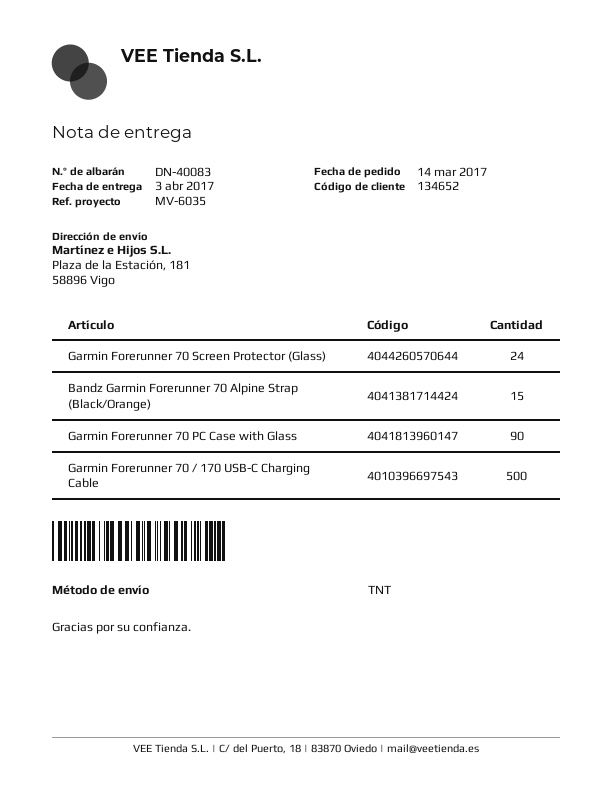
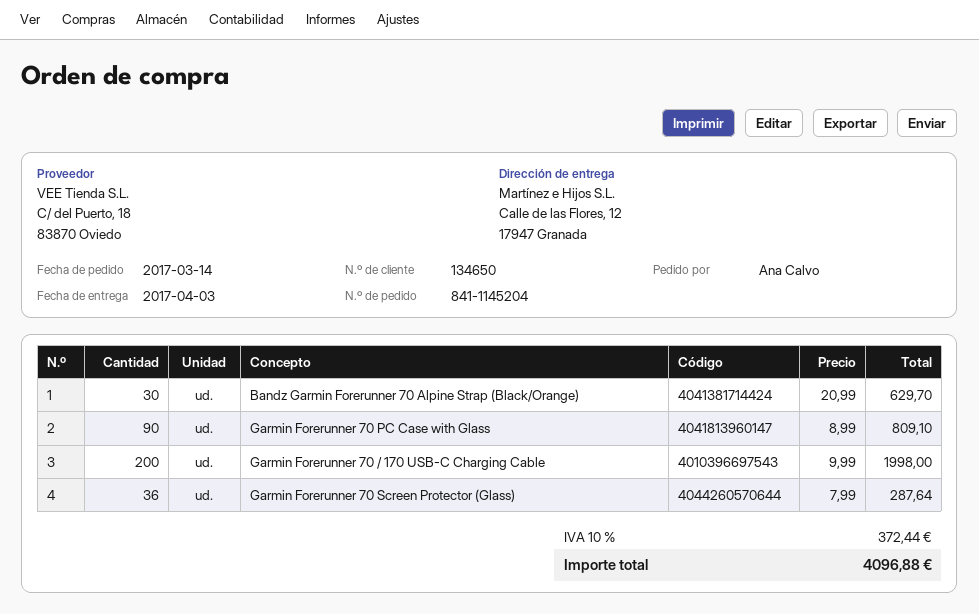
customer number: 134652 -> 134650
ship to: Plaza de la Estación, 181, 58896 Vigo -> Calle de las Flores, 12, 17947 Granada
Garmin Forerunner 70 Screen Protector (Glass): 24 -> 36
Bandz Garmin Forerunner 70 Alpine Strap (Black/Orange): 15 -> 30
Garmin Forerunner 70 / 170 USB-C Charging Cable: 500 -> 200

